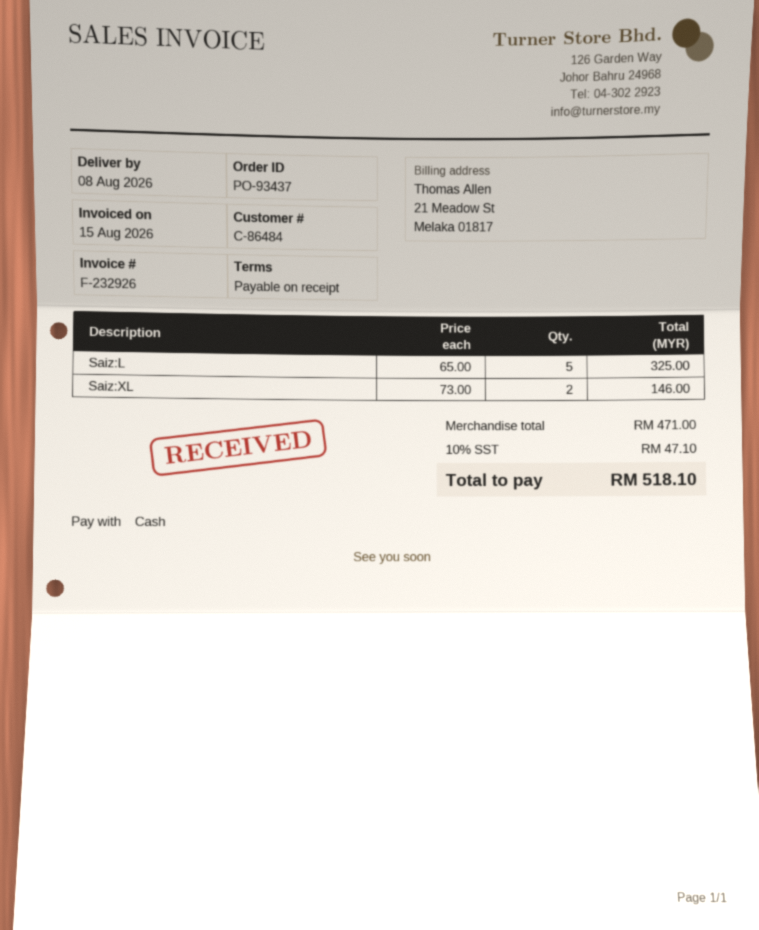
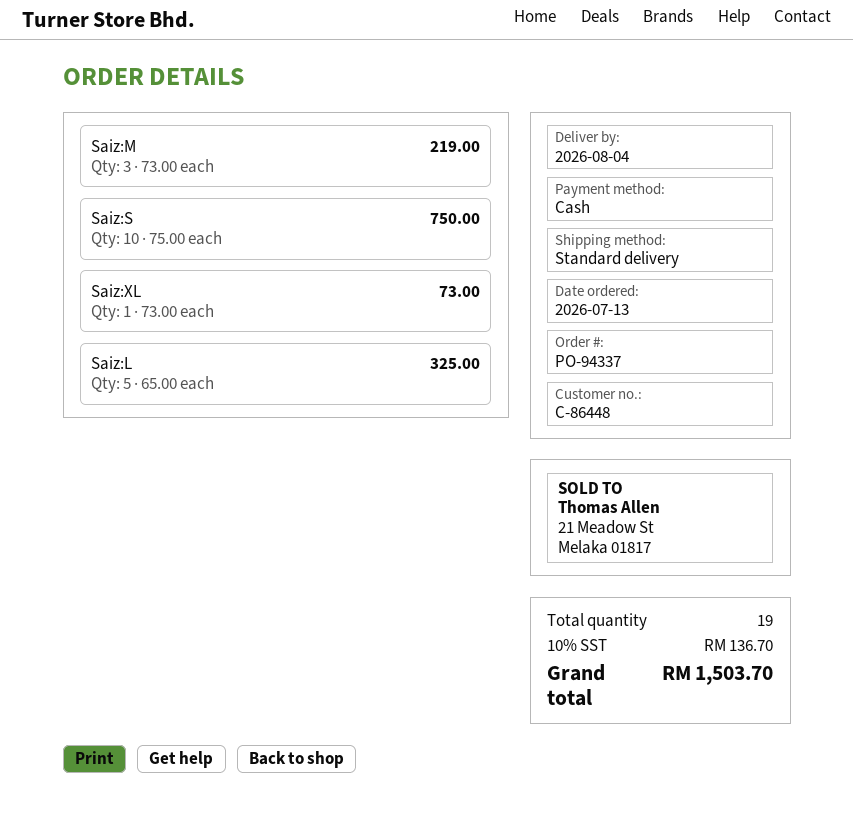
order number: PO-93437 -> PO-94337
delivery date: 2026-08-08 -> 2026-08-04
customer number: C-86484 -> C-86448
Saiz:XL: 2 x 73.00 = 146.00 -> 1 x 73.00 = 73.00
Saiz:M: none -> 3 x 73.00 = 219.00
Saiz:S: none -> 10 x 75.00 = 750.00
tax: 10% = 47.10 -> 10% = 136.70
total: 518.10 -> 1503.70

